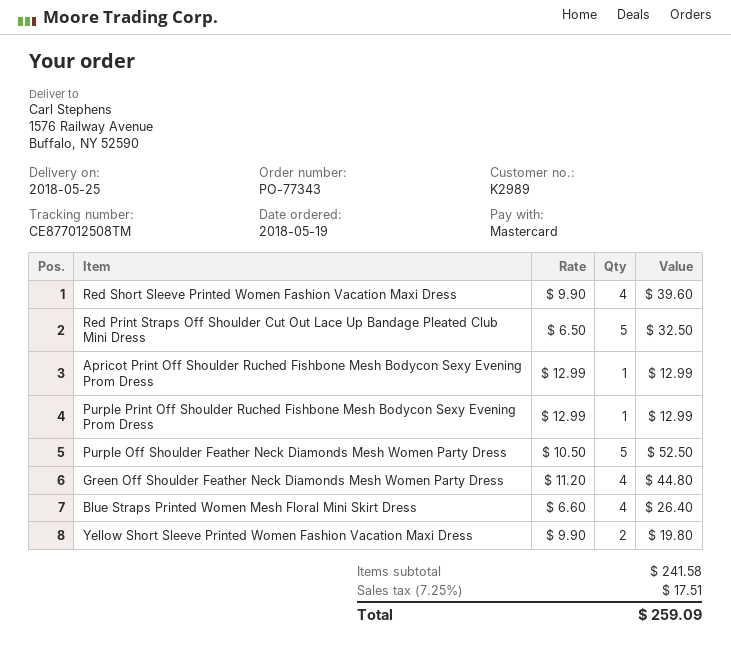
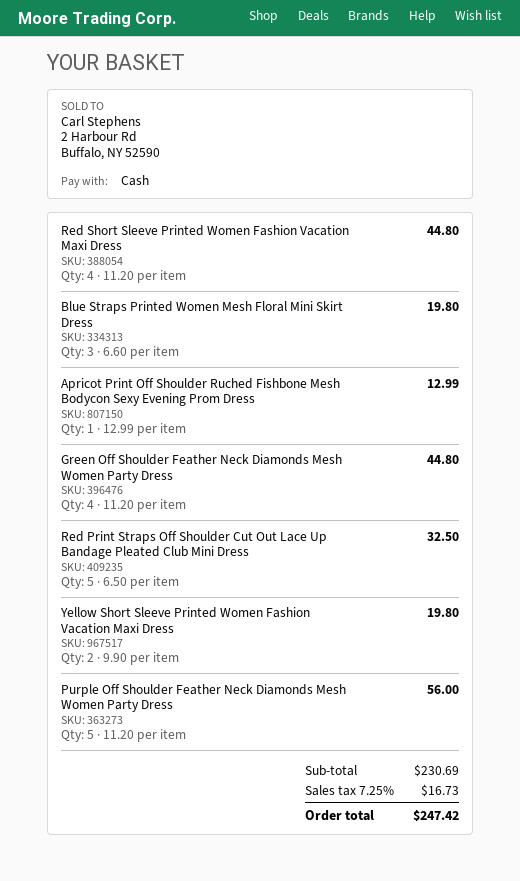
payment method: Mastercard -> cash
Red Short Sleeve Printed Women Fashion Vacation Maxi Dress: 4 x 9.90 = 39.60 -> 4 x 11.20 = 44.80
Purple Print Off Shoulder Ruched Fishbone Mesh Bodycon Sexy Evening Prom Dress: 1 x 12.99 = 12.99 -> none
Purple Off Shoulder Feather Neck Diamonds Mesh Women Party Dress: 5 x 10.50 = 52.50 -> 5 x 11.20 = 56.00
Blue Straps Printed Women Mesh Floral Mini Skirt Dress: 4 x 6.60 = 26.40 -> 3 x 6.60 = 19.80
subtotal: 241.58 -> 230.69
tax: 7.25% = 17.51 -> 7.25% = 16.73
total: 259.09 -> 247.42

